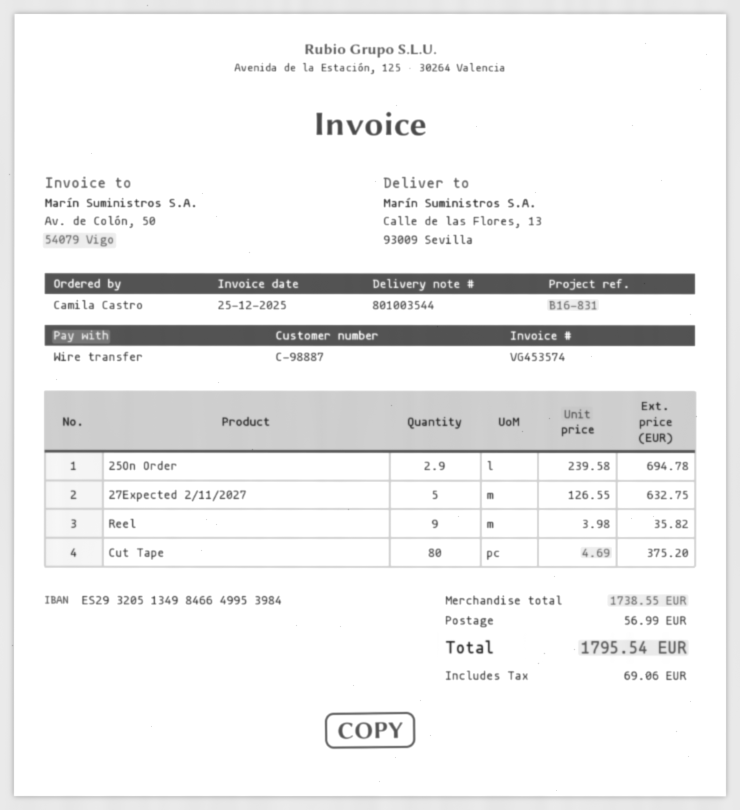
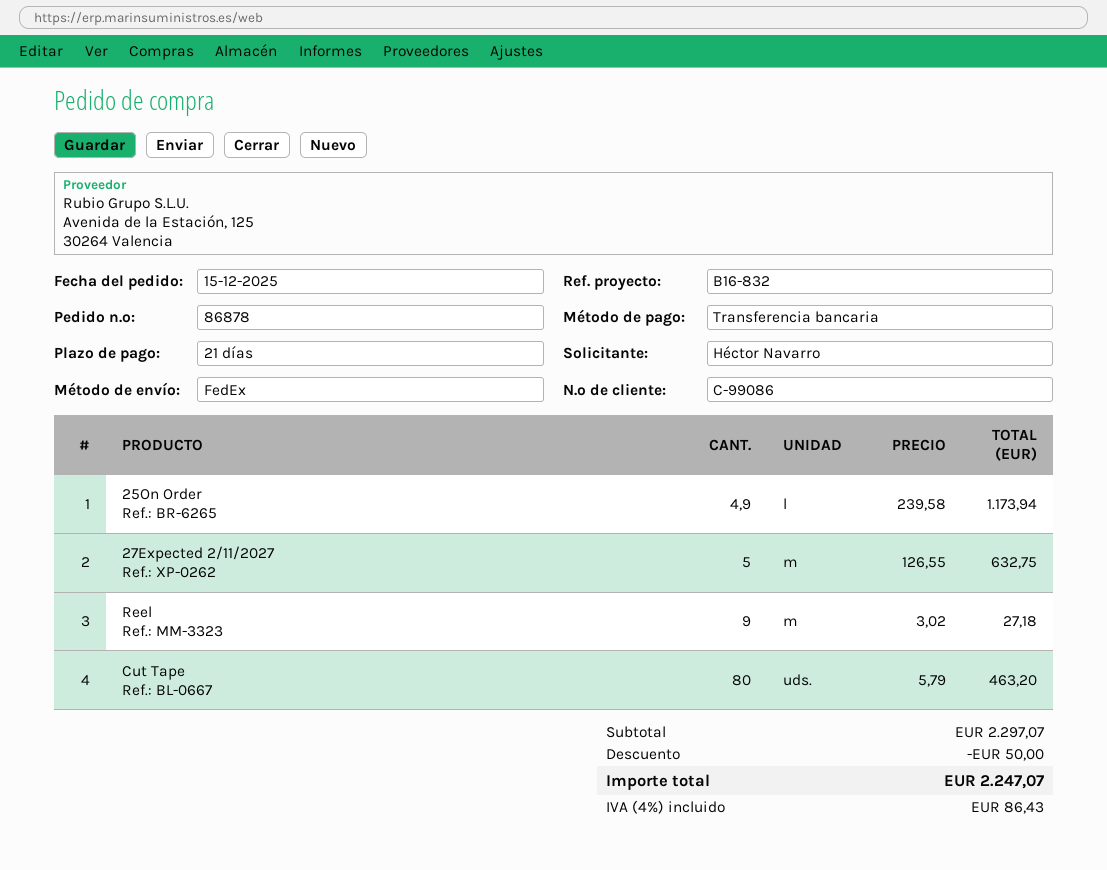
customer number: C-98887 -> C-99086
reference: B16-831 -> B16-832
ordered by: Camila Castro -> Héctor Navarro
25On Order: 2.9 x 239.58 = 694.78 -> 4.9 x 239.58 = 1173.94
Reel: 9 x 3.98 = 35.82 -> 9 x 3.02 = 27.18
Cut Tape: 80 x 4.69 = 375.20 -> 80 x 5.79 = 463.20
subtotal: 1738.55 -> 2297.07
discount: none -> 50.00
shipping: 56.99 -> none
tax: 69.06 -> 86.43
total: 1795.54 -> 2247.07

